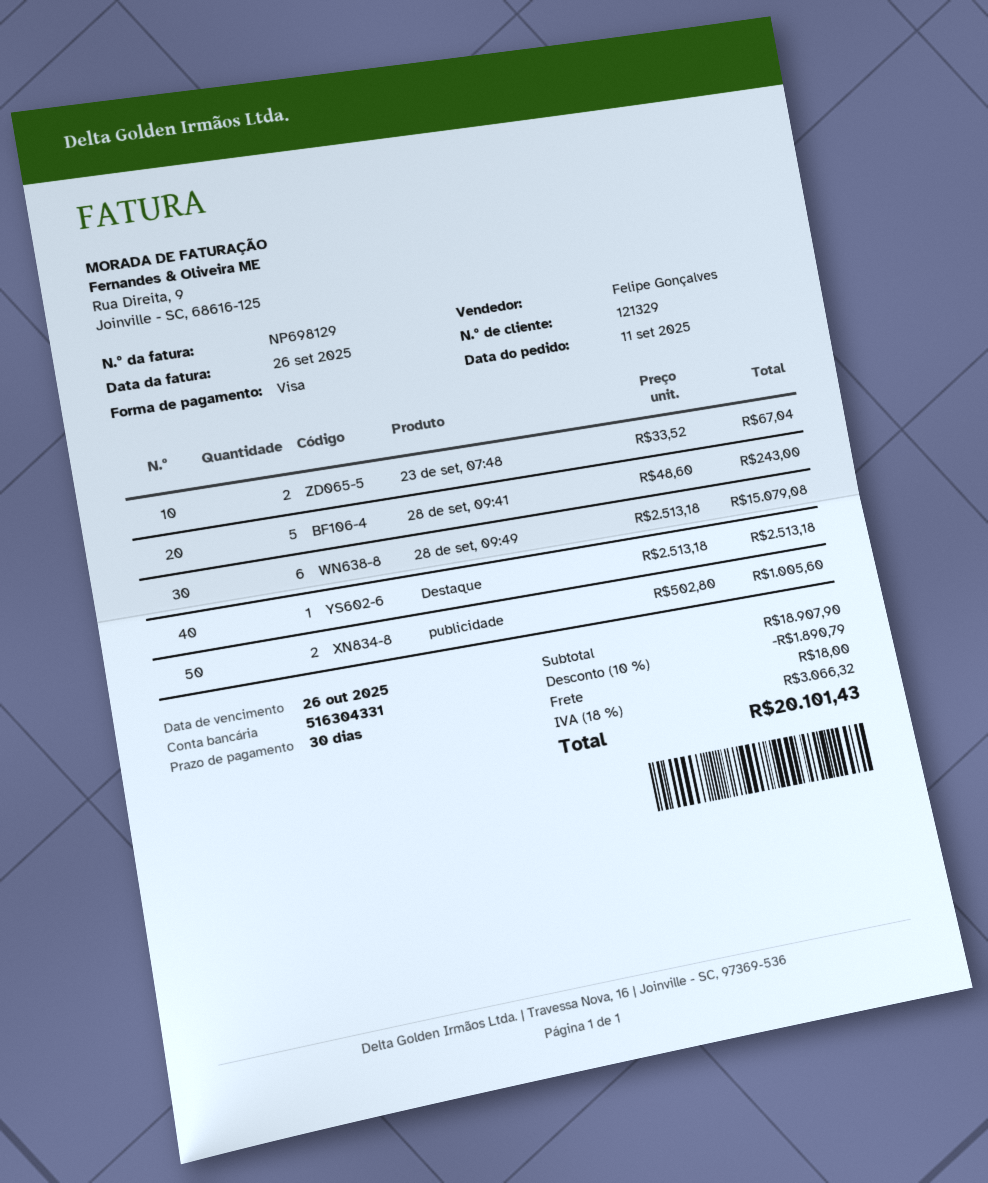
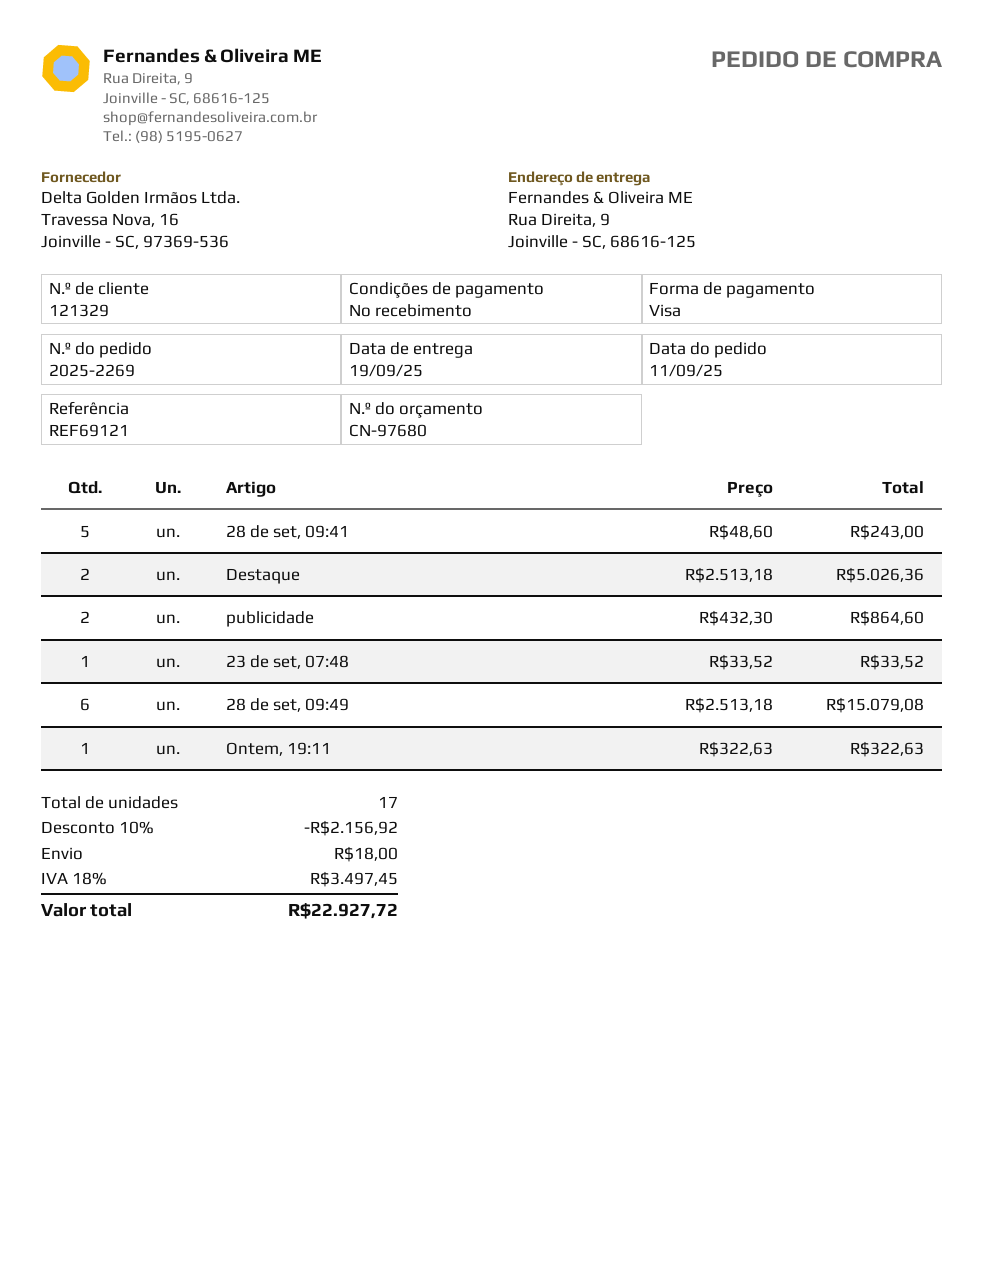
payment terms: 30 days -> on receipt
23 de set, 07:48: 2 x 33.52 = 67.04 -> 1 x 33.52 = 33.52
Destaque: 1 x 2513.18 = 2513.18 -> 2 x 2513.18 = 5026.36
publicidade: 2 x 502.80 = 1005.60 -> 2 x 432.30 = 864.60
Ontem, 19:11: none -> 1 x 322.63 = 322.63
discount: 10% = 1890.79 -> 10% = 2156.92
tax: 18% = 3066.32 -> 18% = 3497.45
total: 20101.43 -> 22927.72

